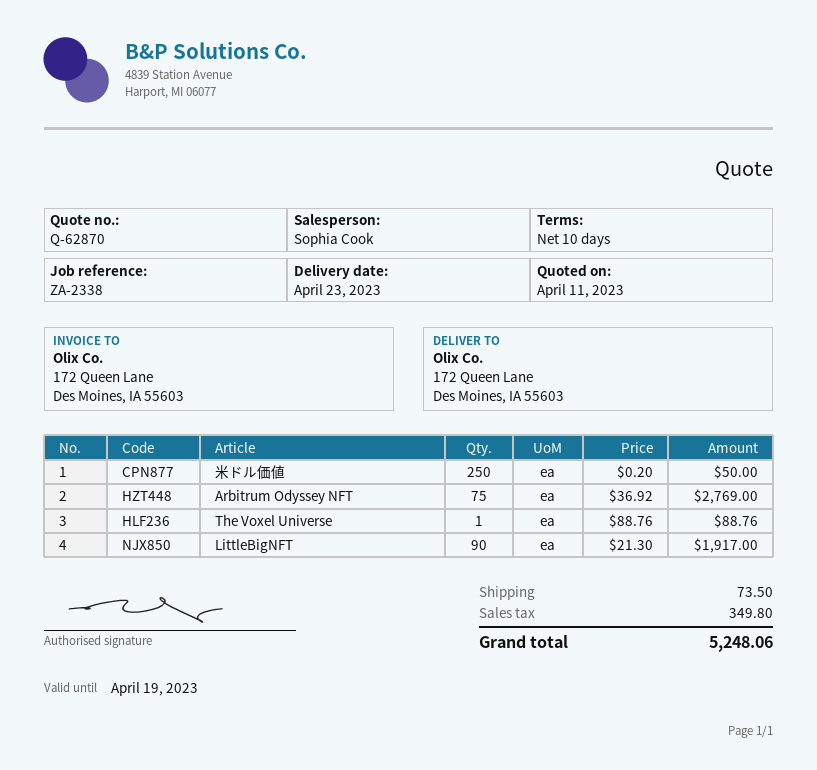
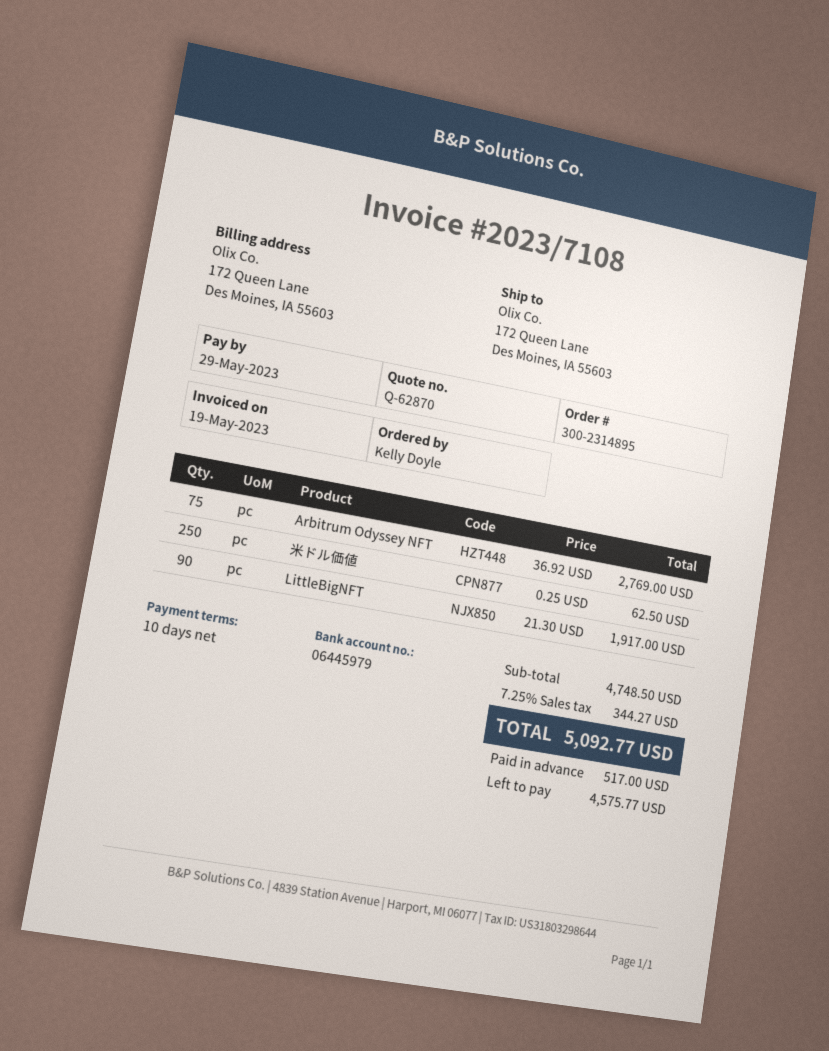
米ドル価値: 250 x 0.20 = 50.00 -> 250 x 0.25 = 62.50
The Voxel Universe: 1 x 88.76 = 88.76 -> none
shipping: 73.50 -> none
tax: 349.80 -> 344.27
total: 5248.06 -> 5092.77

